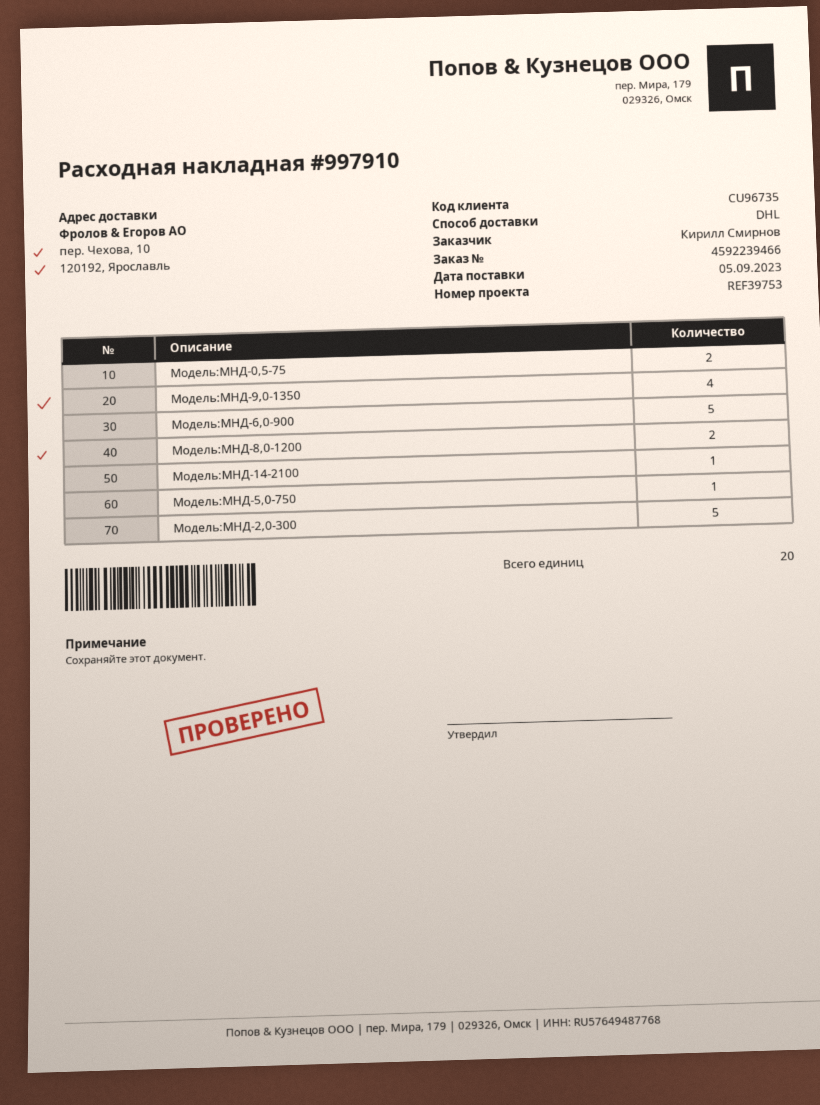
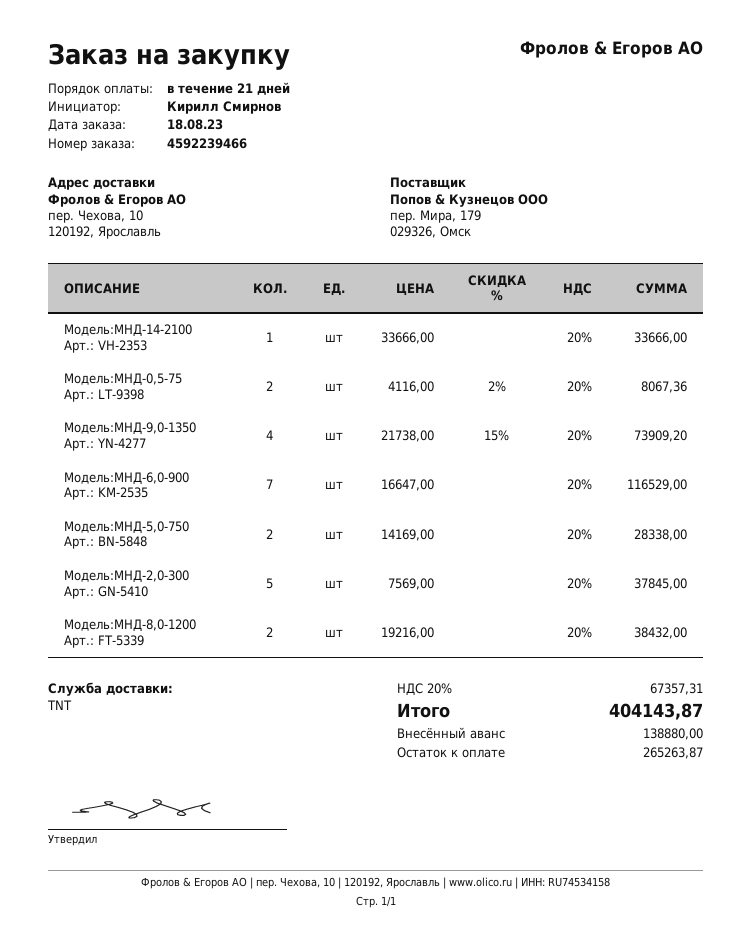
shipping method: DHL -> TNT
Модель:МНД-6,0-900: 5 -> 7
Модель:МНД-5,0-750: 1 -> 2

